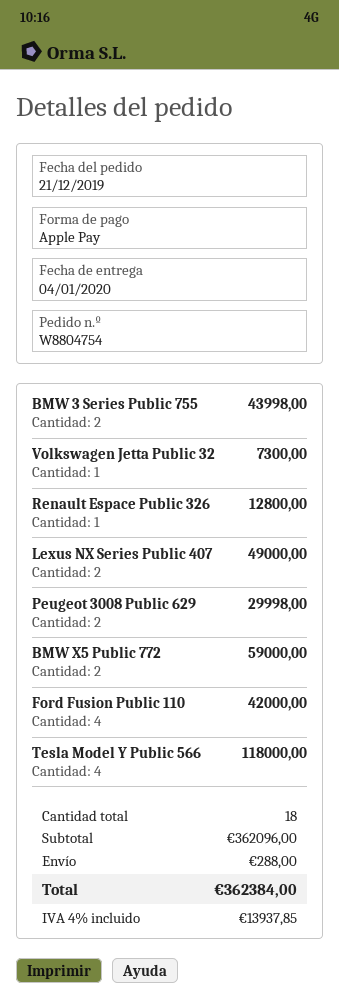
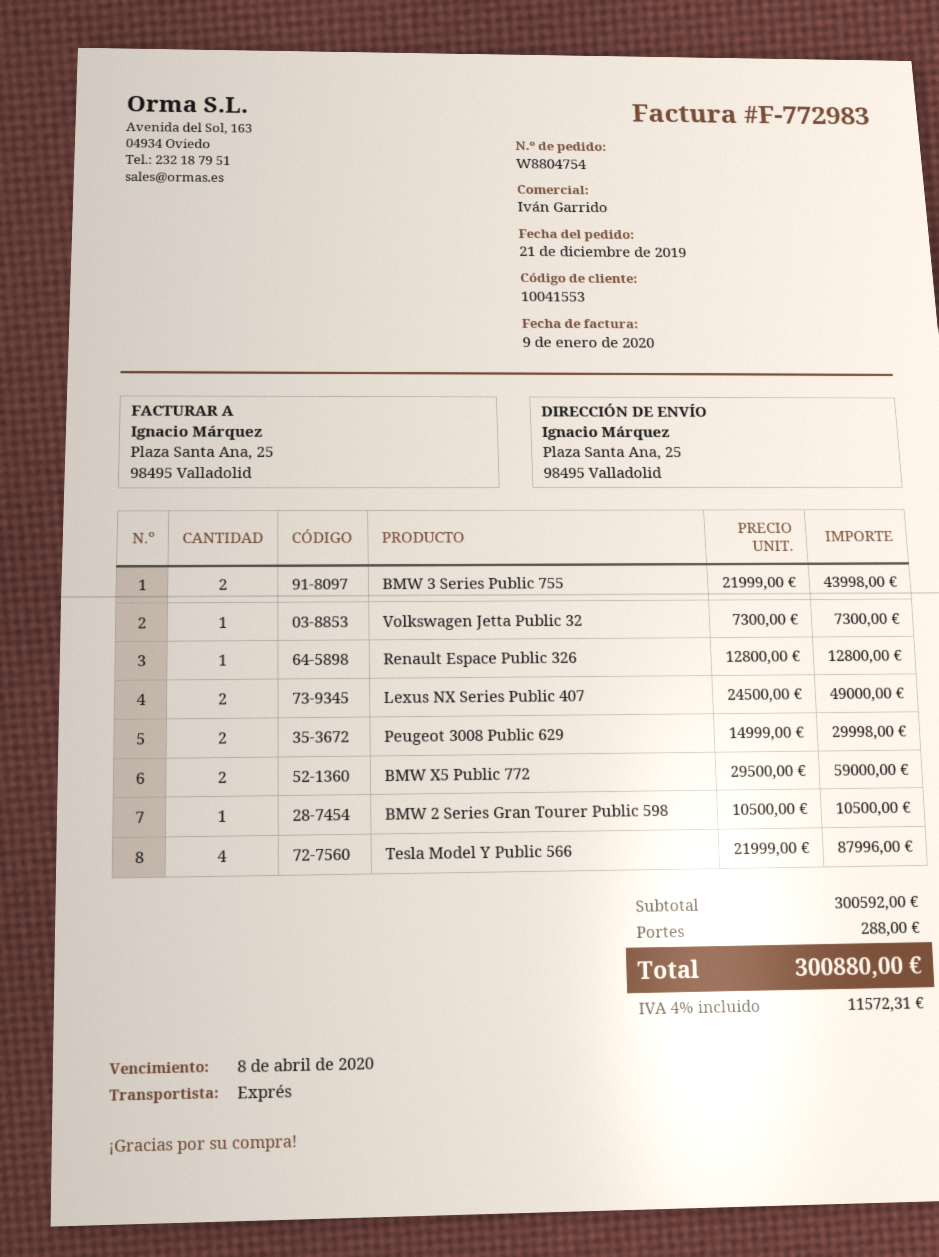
Ford Fusion Public 110: 4 for 42000.00 -> none
Tesla Model Y Public 566: 4 for 118000.00 -> 4 for 87996.00
BMW 2 Series Gran Tourer Public 598: none -> 1 for 10500.00
subtotal: 362096.00 -> 300592.00
tax: 4% = 13937.85 -> 4% = 11572.31
total: 362384.00 -> 300880.00

